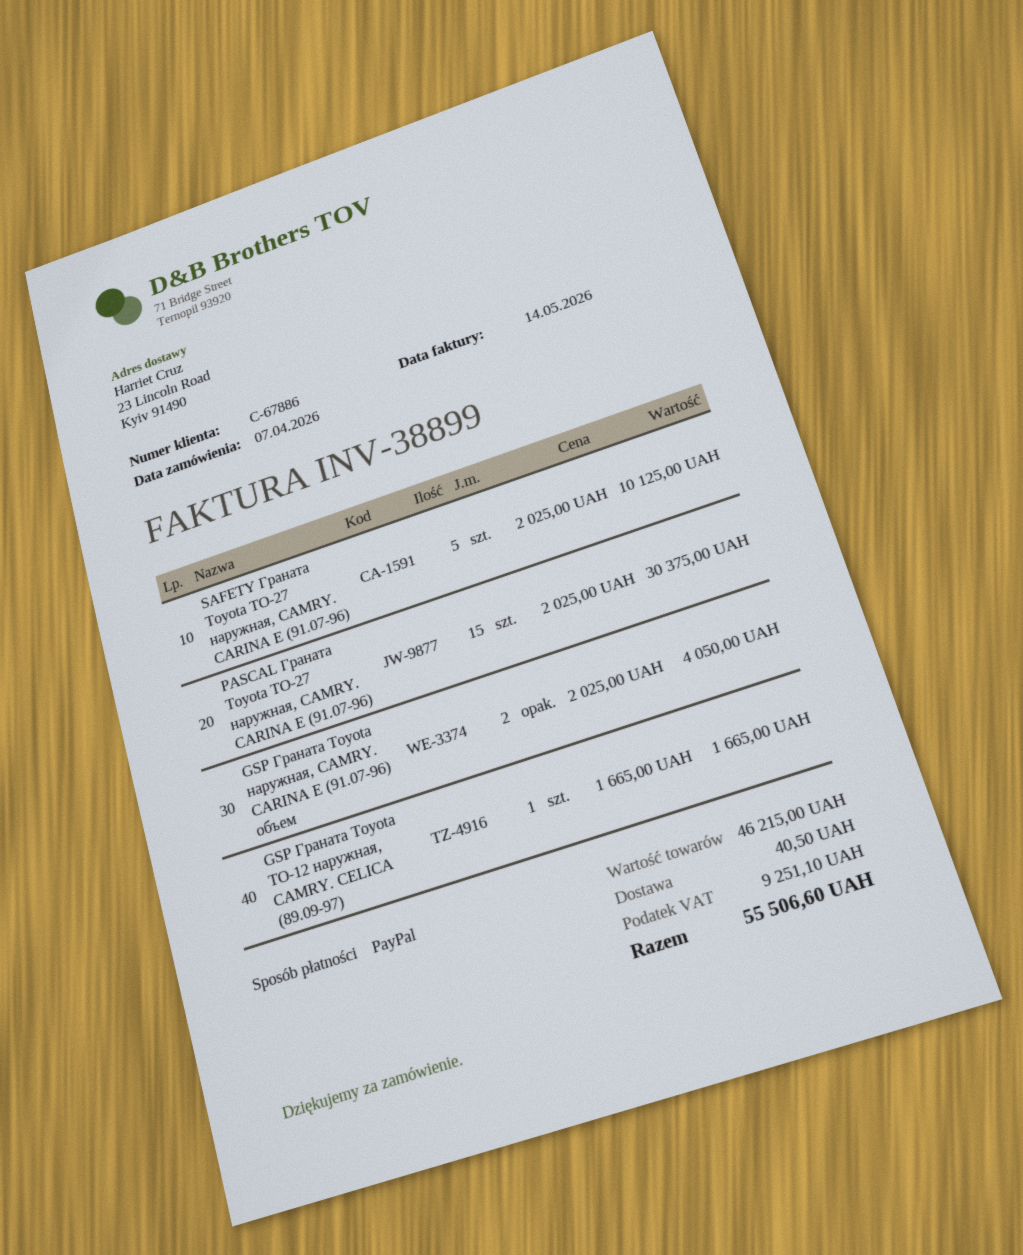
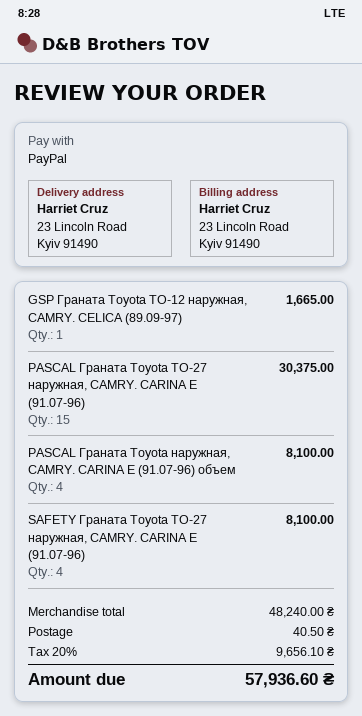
SAFETY Граната Toyota TO-27 наружная, CAMRY. CARINA E (91.07-96): 5 for 10125.00 -> 4 for 8100.00
GSP Граната Toyota наружная, CAMRY. CARINA E (91.07-96) объем: 2 for 4050.00 -> none
PASCAL Граната Toyota наружная, CAMRY. CARINA E (91.07-96) объем: none -> 4 for 8100.00
subtotal: 46215.00 -> 48240.00
tax: 9251.10 -> 9656.10
total: 55506.60 -> 57936.60

